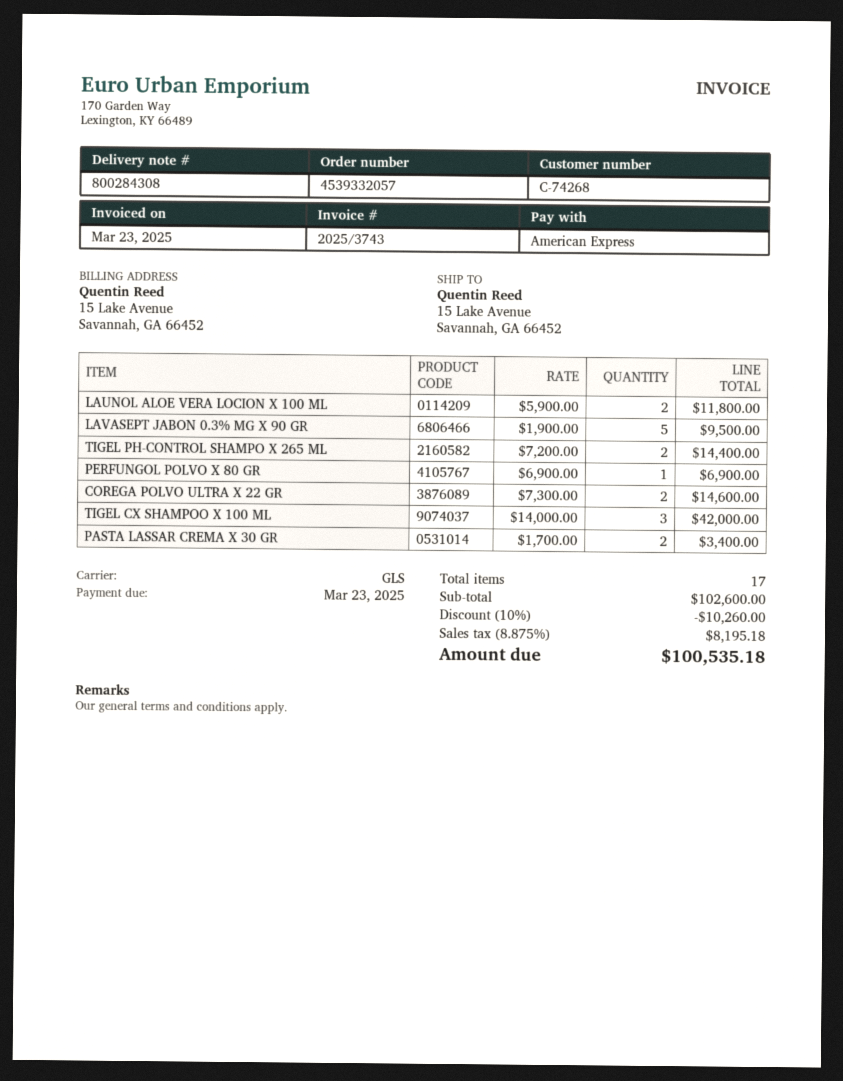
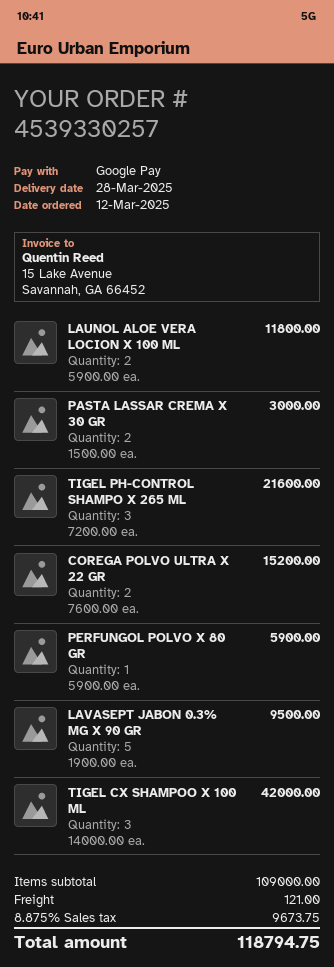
order number: 4539332057 -> 4539330257
payment method: American Express -> Google Pay
TIGEL PH-CONTROL SHAMPO X 265 ML: 2 x 7200.00 = 14400.00 -> 3 x 7200.00 = 21600.00
PERFUNGOL POLVO X 80 GR: 1 x 6900.00 = 6900.00 -> 1 x 5900.00 = 5900.00
COREGA POLVO ULTRA X 22 GR: 2 x 7300.00 = 14600.00 -> 2 x 7600.00 = 15200.00
PASTA LASSAR CREMA X 30 GR: 2 x 1700.00 = 3400.00 -> 2 x 1500.00 = 3000.00
subtotal: 102600.00 -> 109000.00
discount: 10% = 10260.00 -> none
shipping: none -> 121.00
tax: 8.875% = 8195.18 -> 8.875% = 9673.75
total: 100535.18 -> 118794.75

